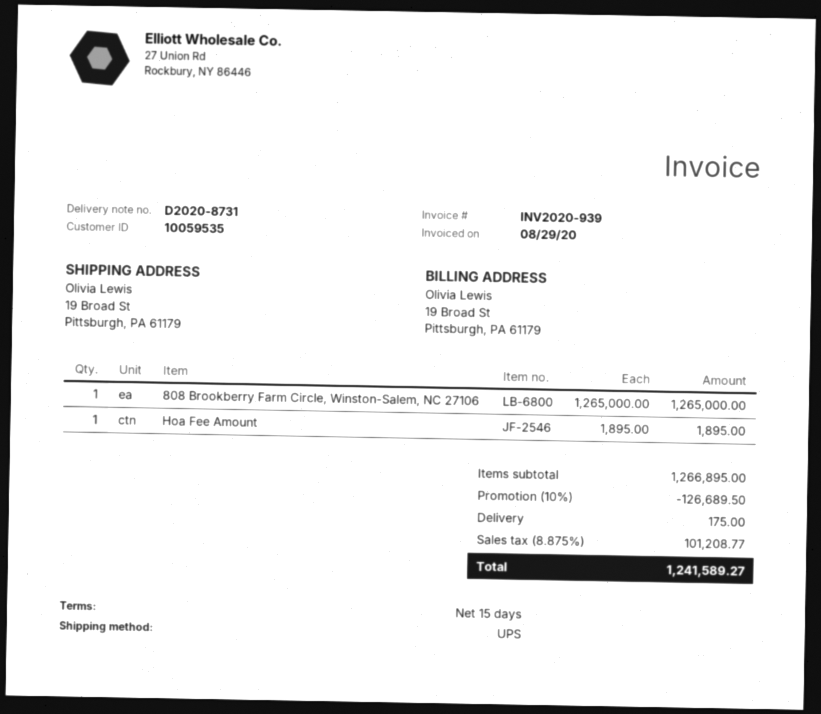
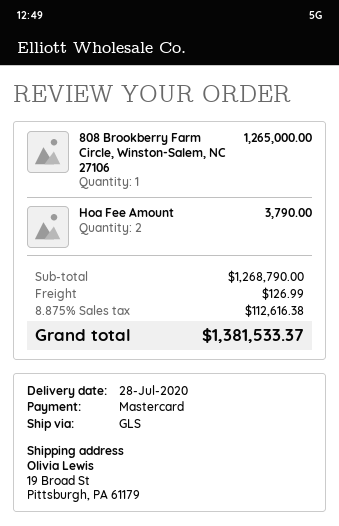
shipping method: UPS -> GLS
Hoa Fee Amount: 1 for 1895.00 -> 2 for 3790.00
subtotal: 1266895.00 -> 1268790.00
discount: 10% = 126689.50 -> none
shipping: 175.00 -> 126.99
tax: 8.875% = 101208.77 -> 8.875% = 112616.38
total: 1241589.27 -> 1381533.37

